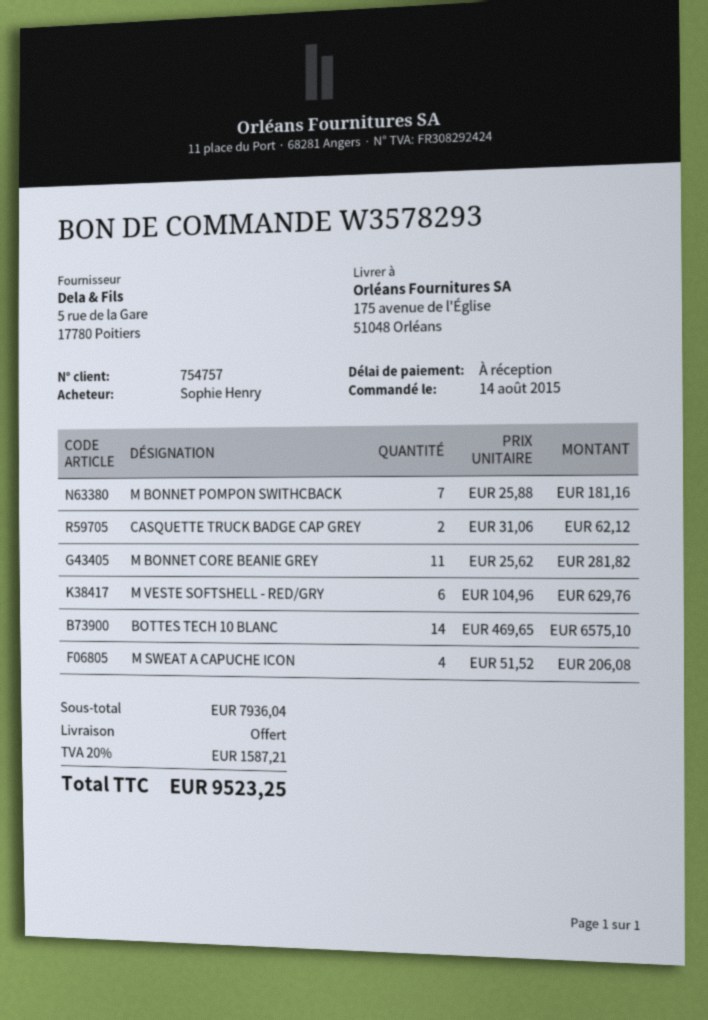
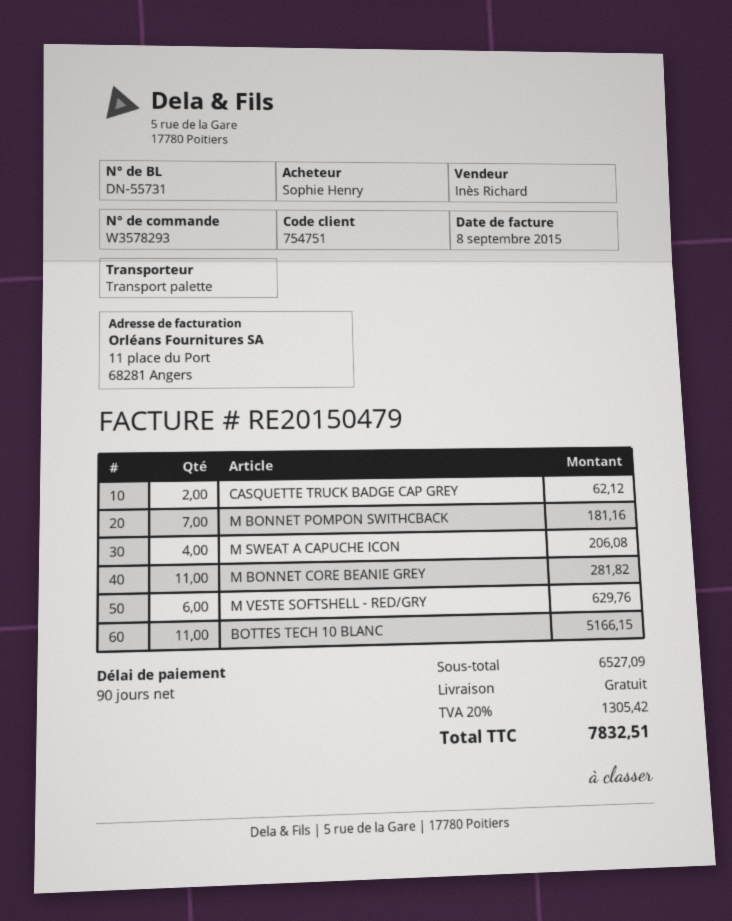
payment terms: on receipt -> 90 days
customer number: 754757 -> 754751
BOTTES TECH 10 BLANC: 14 for 6575.10 -> 11 for 5166.15
subtotal: 7936.04 -> 6527.09
tax: 20% = 1587.21 -> 20% = 1305.42
total: 9523.25 -> 7832.51

